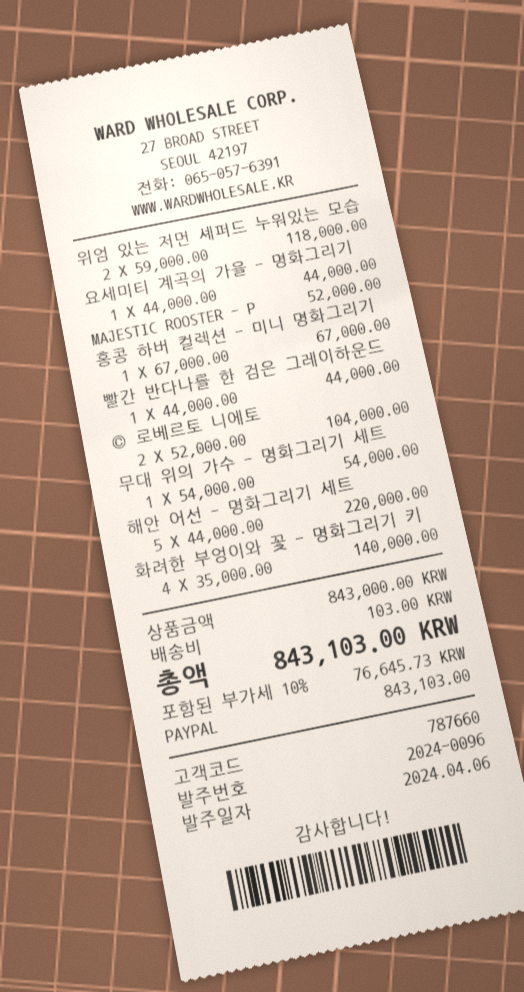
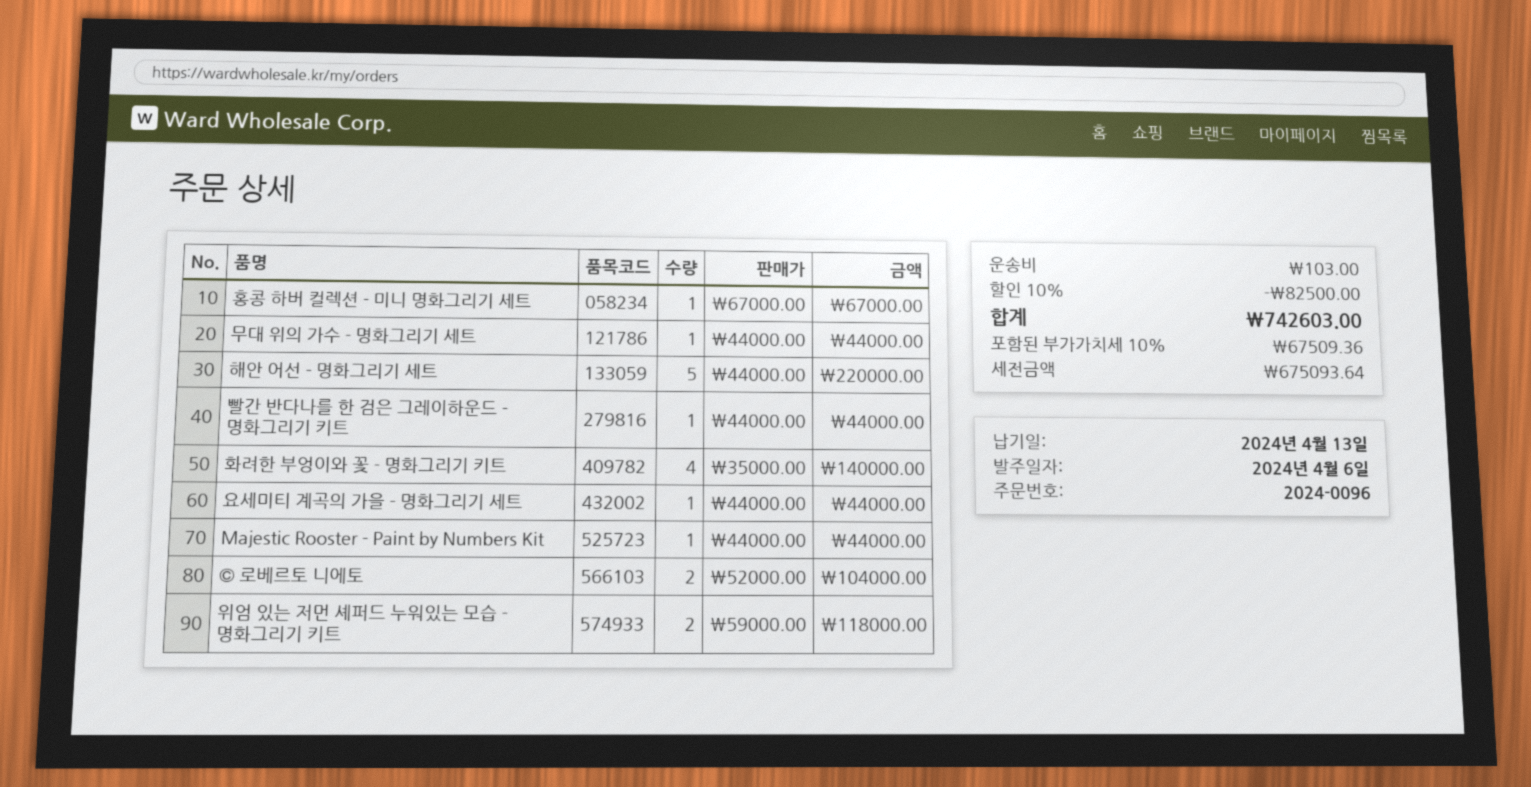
MAJESTIC ROOSTER - P: 1 x 52000.00 = 52000.00 -> 1 x 44000.00 = 44000.00
무대 위의 가수 - 명화그리기 세트: 1 x 54000.00 = 54000.00 -> 1 x 44000.00 = 44000.00
discount: none -> 10% = 82500.00
tax: 10% = 76645.73 -> 10% = 67509.36
total: 843103.00 -> 742603.00

